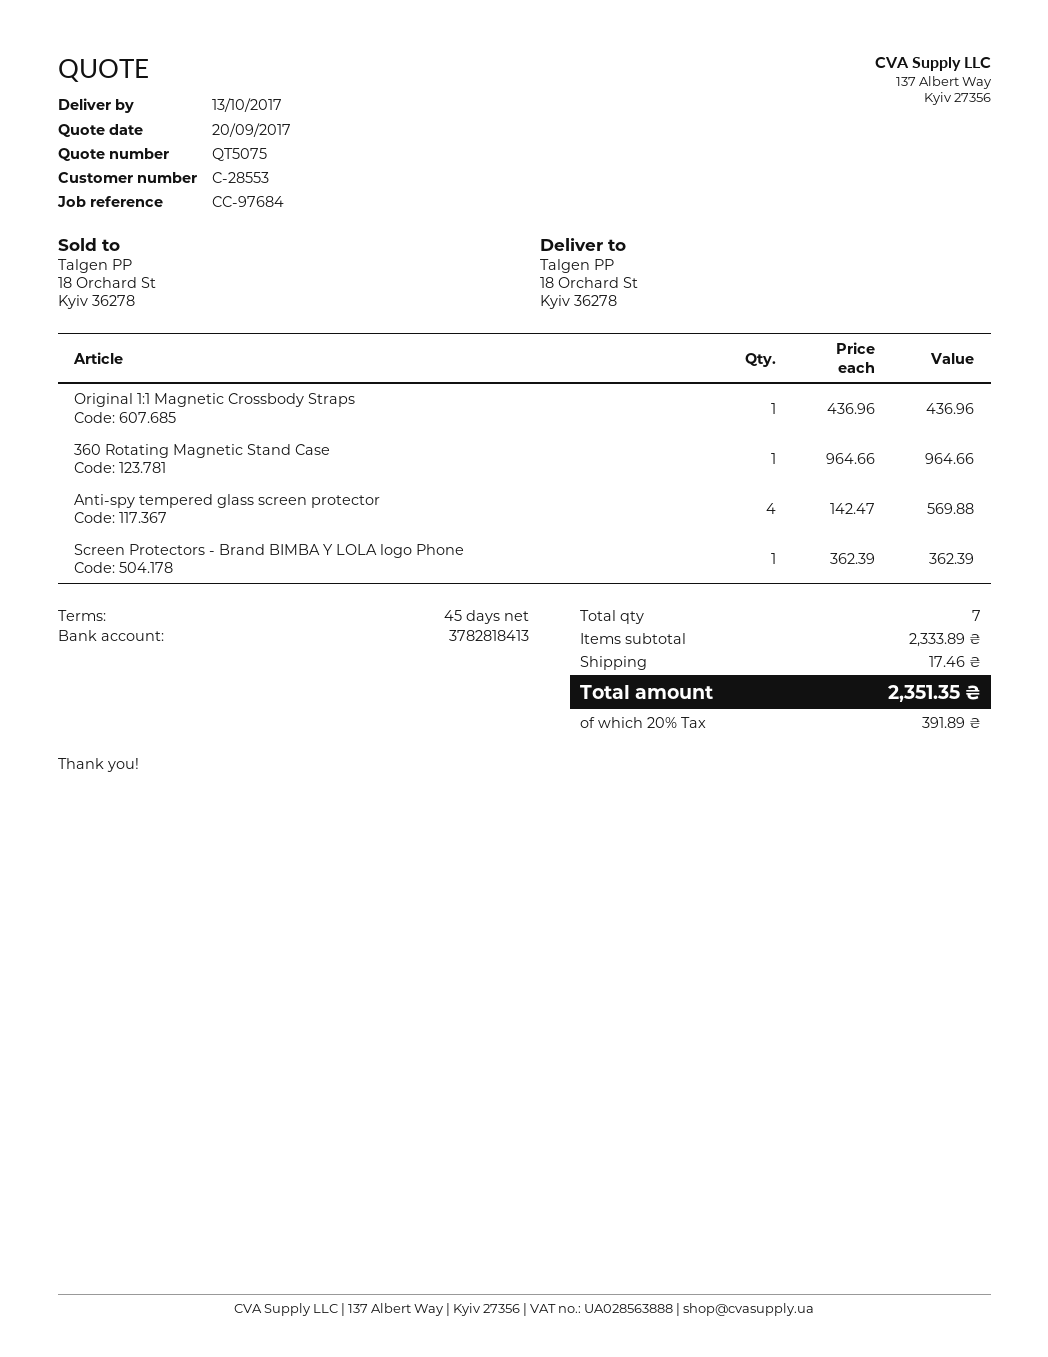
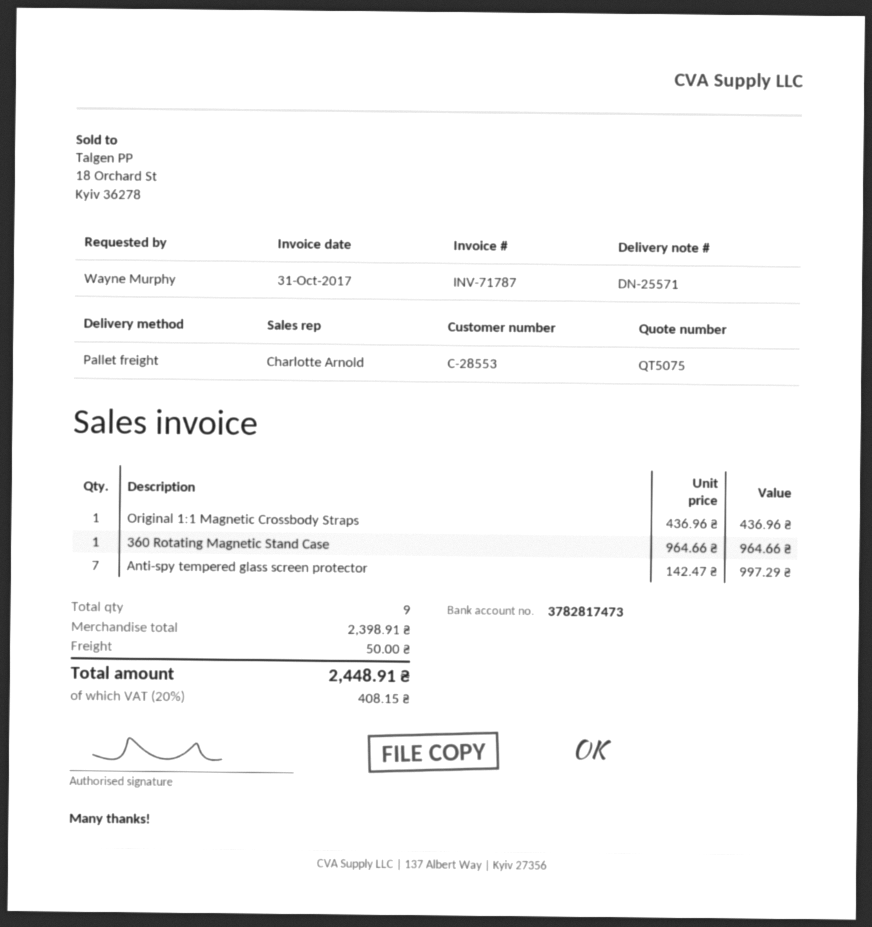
bank account: 3782818413 -> 3782817473
Anti-spy tempered glass screen protector: 4 x 142.47 = 569.88 -> 7 x 142.47 = 997.29
Screen Protectors - Brand BIMBA Y LOLA logo Phone: 1 x 362.39 = 362.39 -> none
total quantity: 7 -> 9
subtotal: 2333.89 -> 2398.91
shipping: 17.46 -> 50.00
tax: 20% = 391.89 -> 20% = 408.15
total: 2351.35 -> 2448.91

